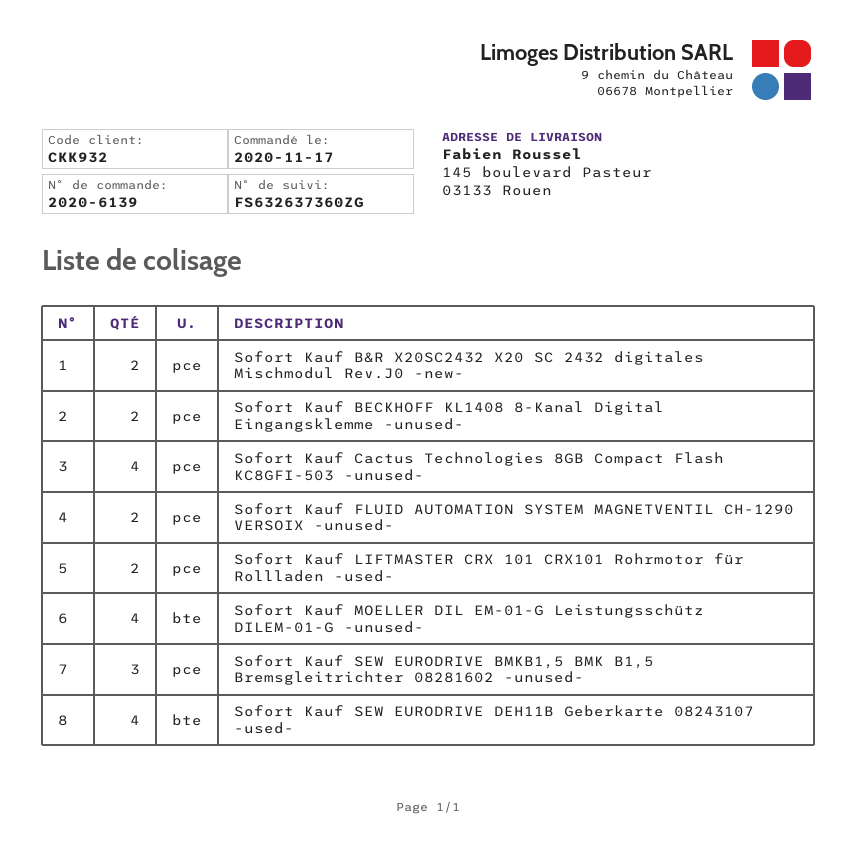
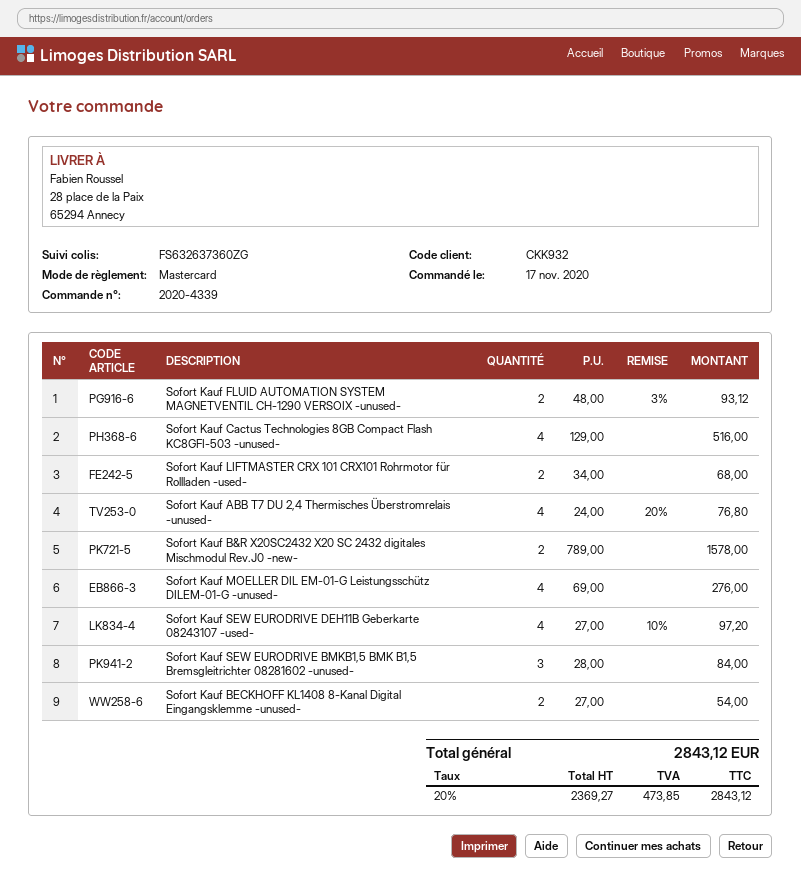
order number: 2020-6139 -> 2020-4339
ship to: 145 boulevard Pasteur, 03133 Rouen -> 28 place de la Paix, 65294 Annecy
Sofort Kauf ABB T7 DU 2,4 Thermisches Überstromrelais -unused-: none -> 4

